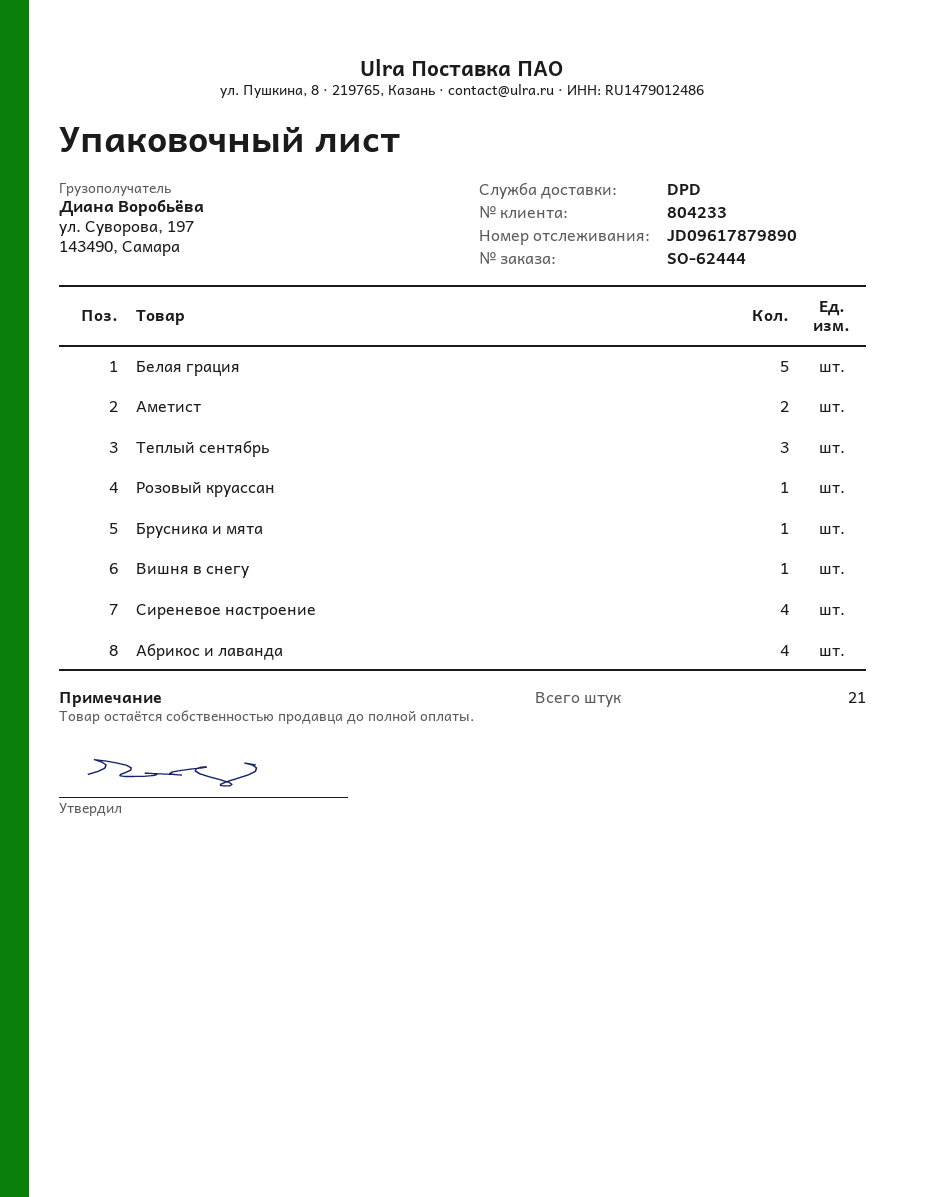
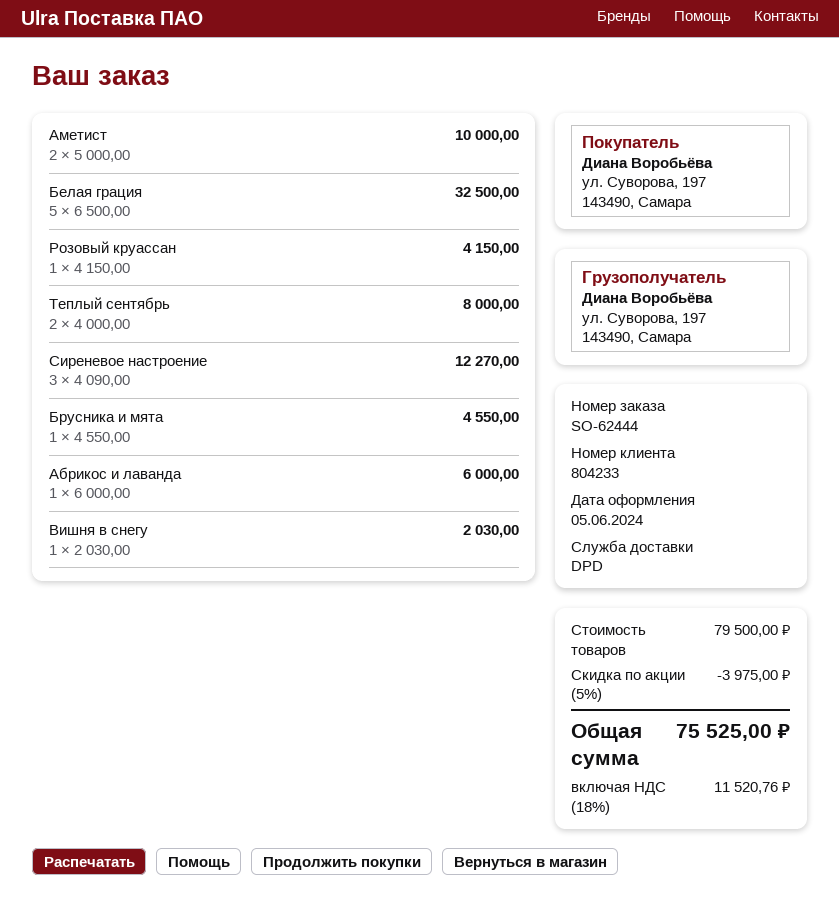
Теплый сентябрь: 3 -> 2
Сиреневое настроение: 4 -> 3
Абрикос и лаванда: 4 -> 1

